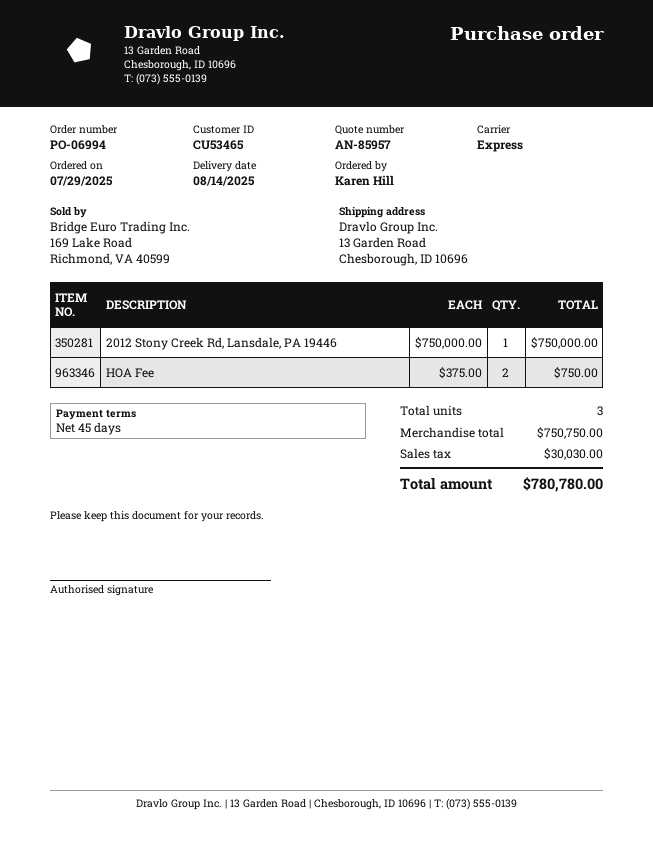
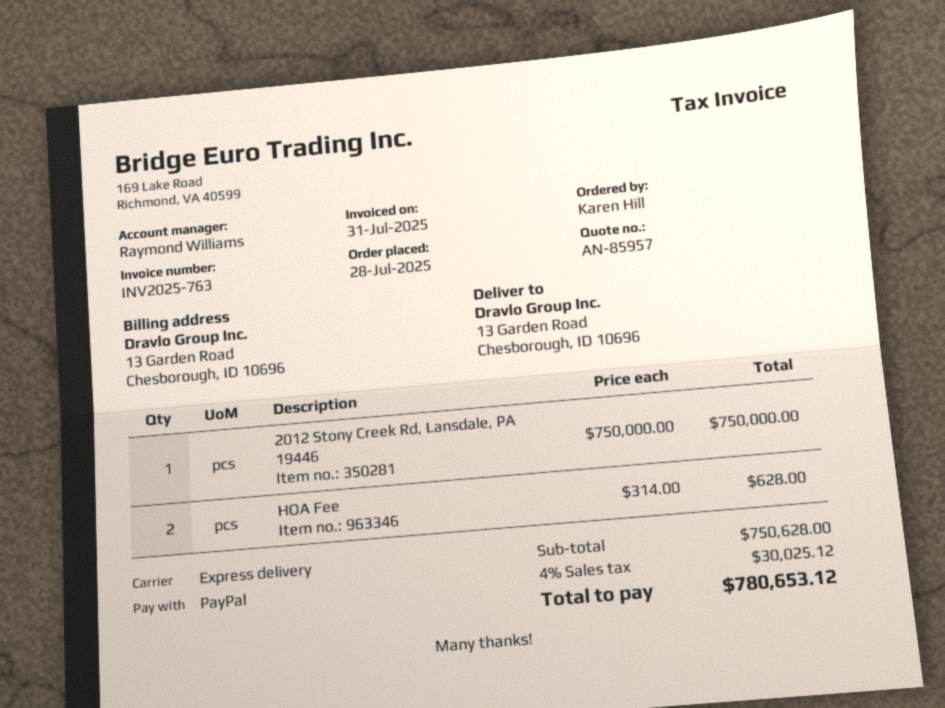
order date: 2025-07-29 -> 2025-07-28
HOA Fee: 2 x 375.00 = 750.00 -> 2 x 314.00 = 628.00
subtotal: 750750.00 -> 750628.00
tax: 30030.00 -> 30025.12
total: 780780.00 -> 780653.12

